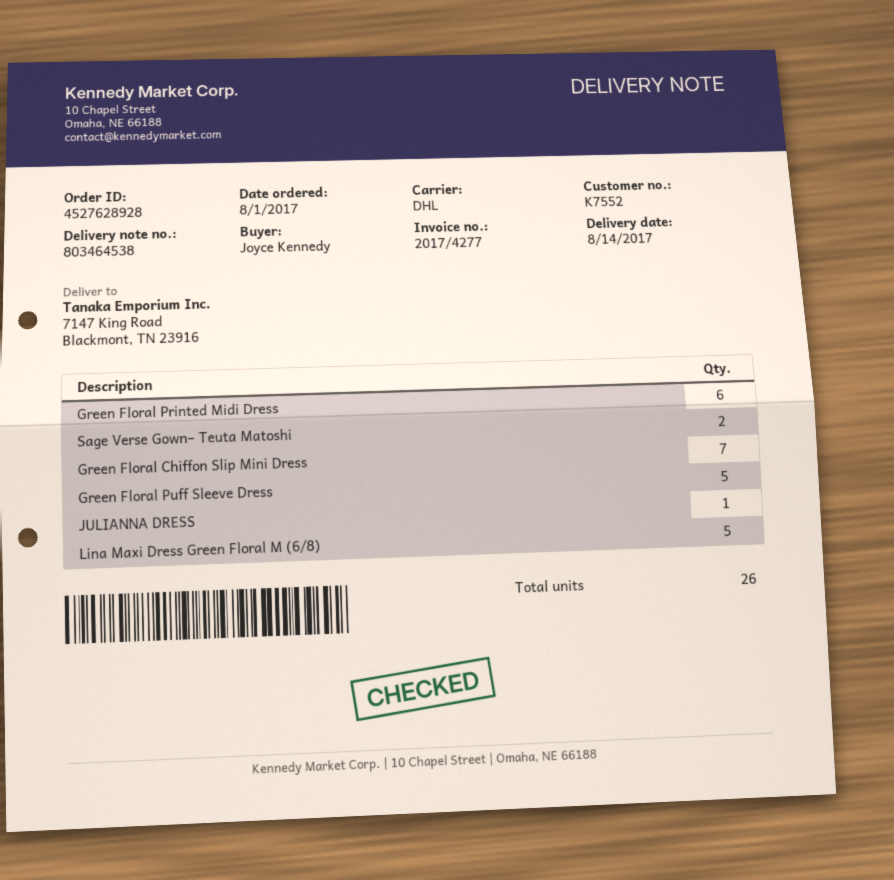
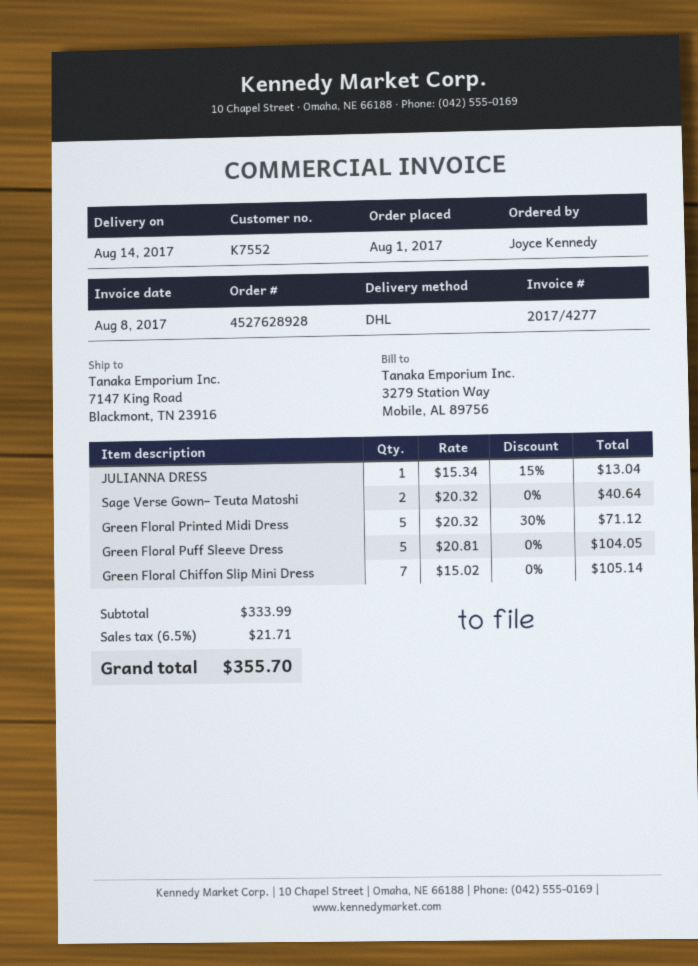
Green Floral Printed Midi Dress: 6 -> 5
Lina Maxi Dress Green Floral M (6/8): 5 -> none

